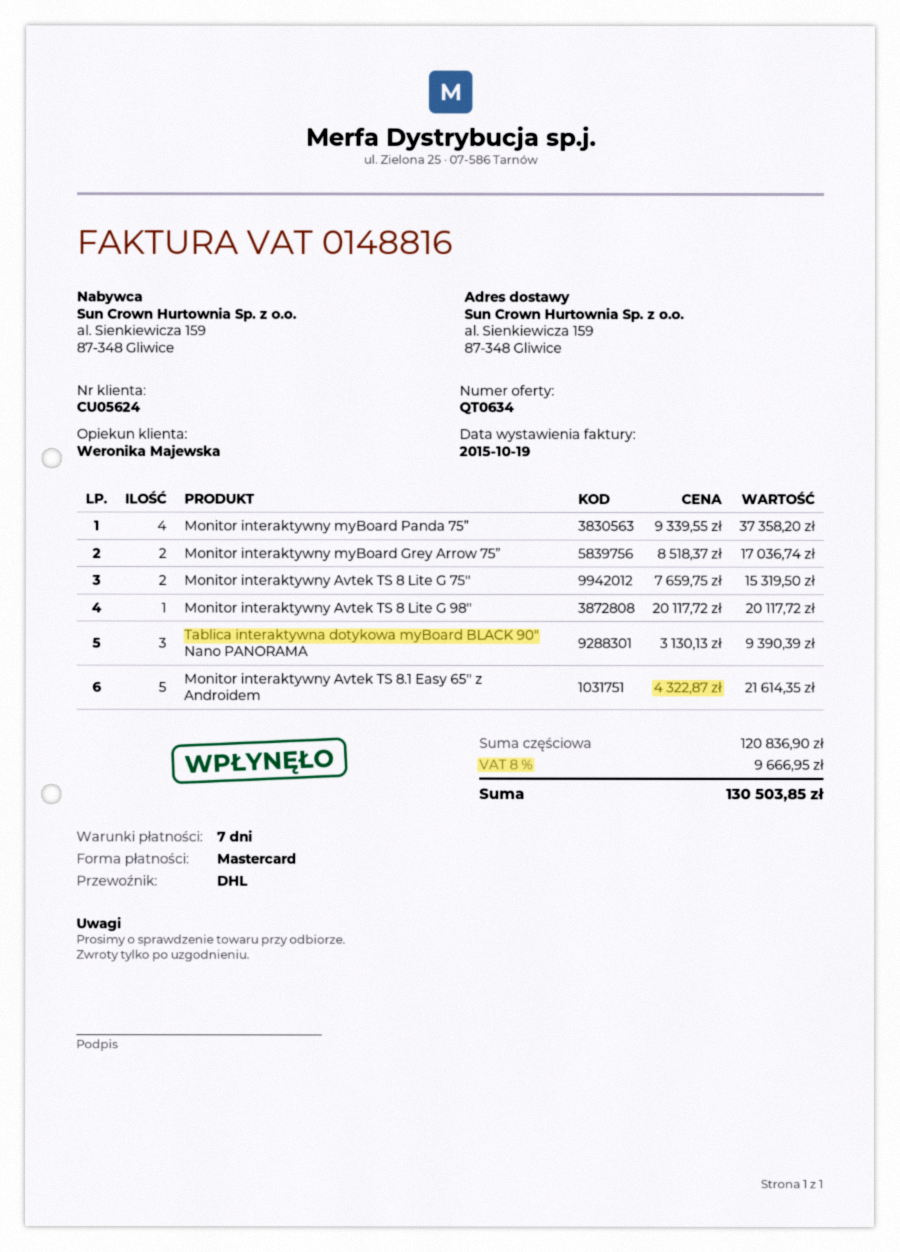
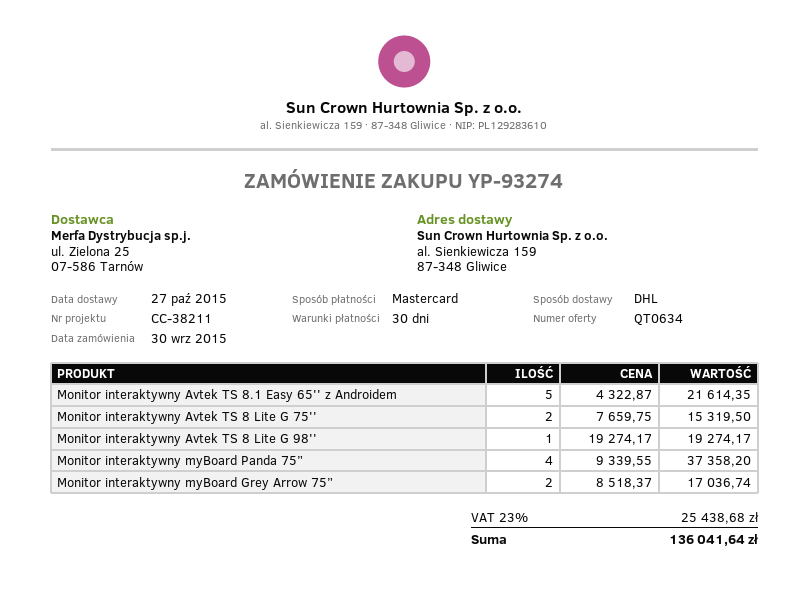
payment terms: 7 days -> 30 days
Monitor interaktywny Avtek TS 8 Lite G 98'': 1 x 20117.72 = 20117.72 -> 1 x 19274.17 = 19274.17
Tablica interaktywna dotykowa myBoard BLACK 90" Nano PANORAMA: 3 x 3130.13 = 9390.39 -> none
tax: 8% = 9666.95 -> 23% = 25438.68
total: 130503.85 -> 136041.64

